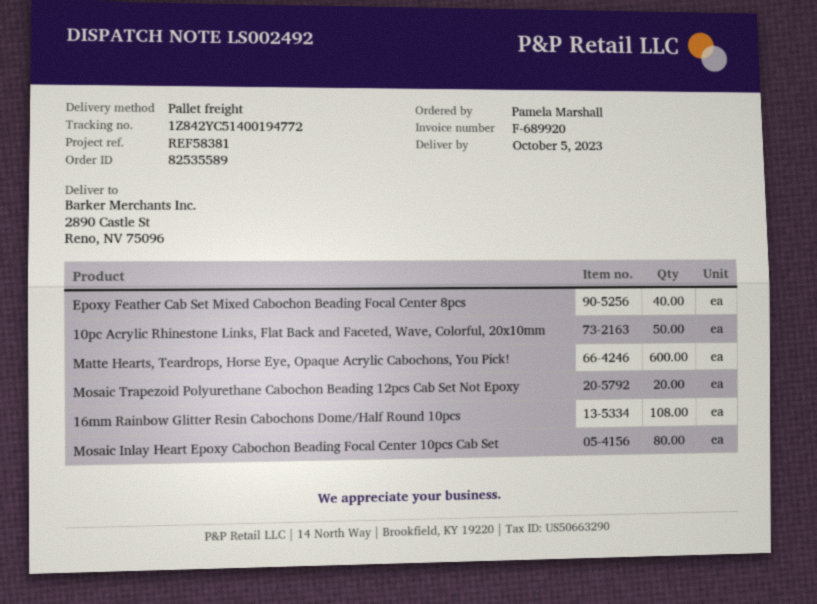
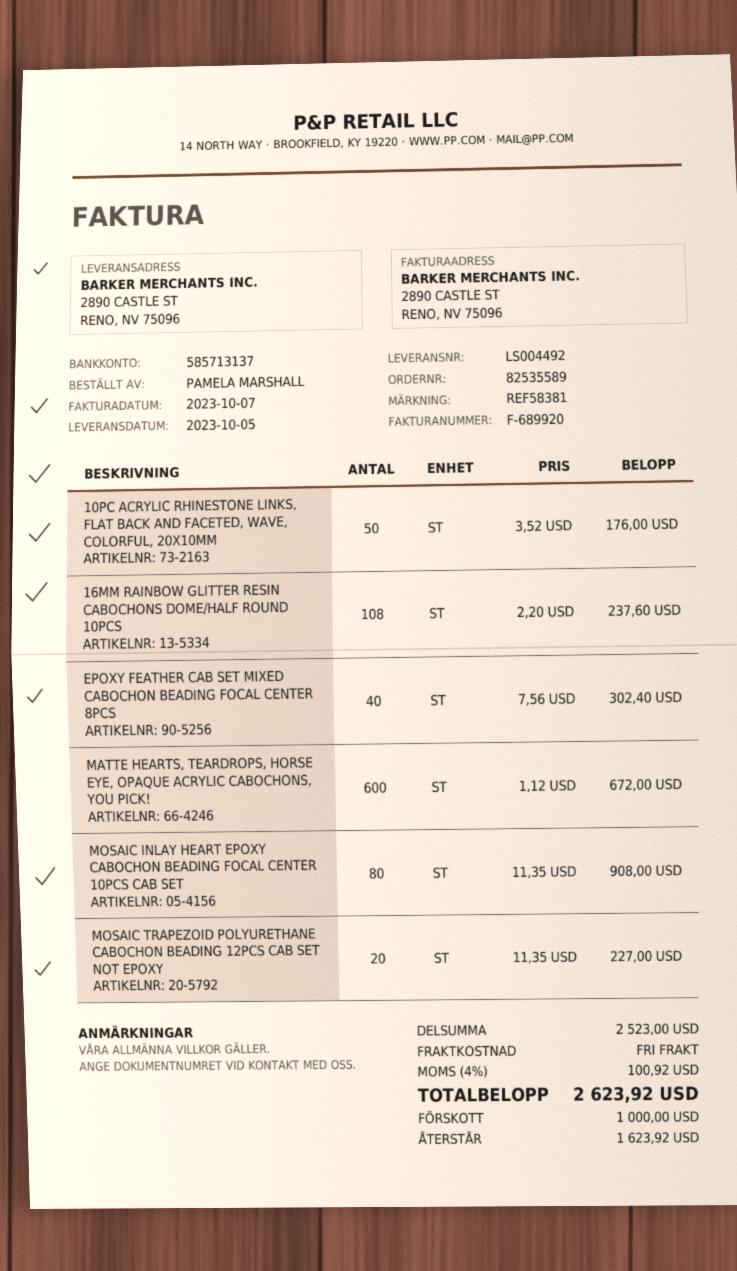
delivery note number: LS002492 -> LS004492

